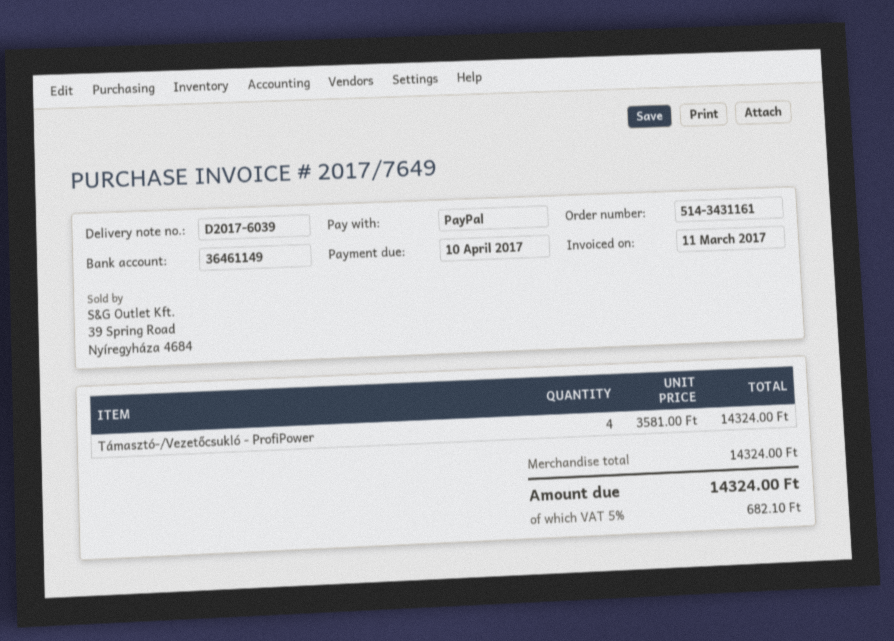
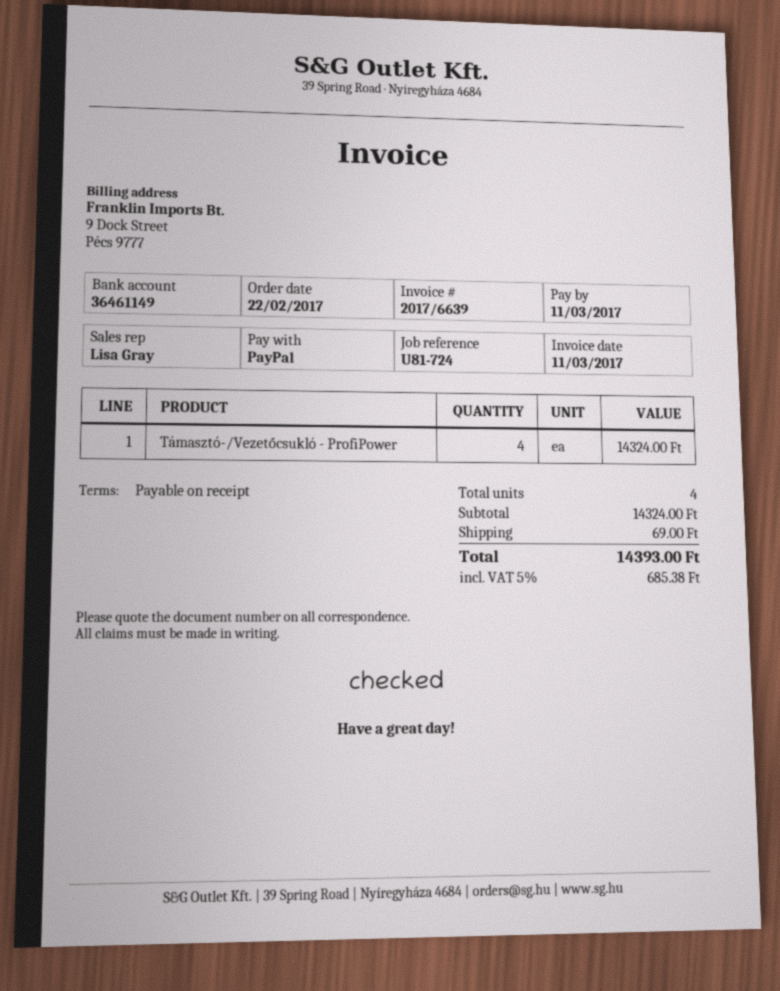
invoice number: 2017/7649 -> 2017/6639
due date: 2017-04-10 -> 2017-03-11
shipping: none -> 69.00
tax: 5% = 682.10 -> 5% = 685.38
total: 14324.00 -> 14393.00

